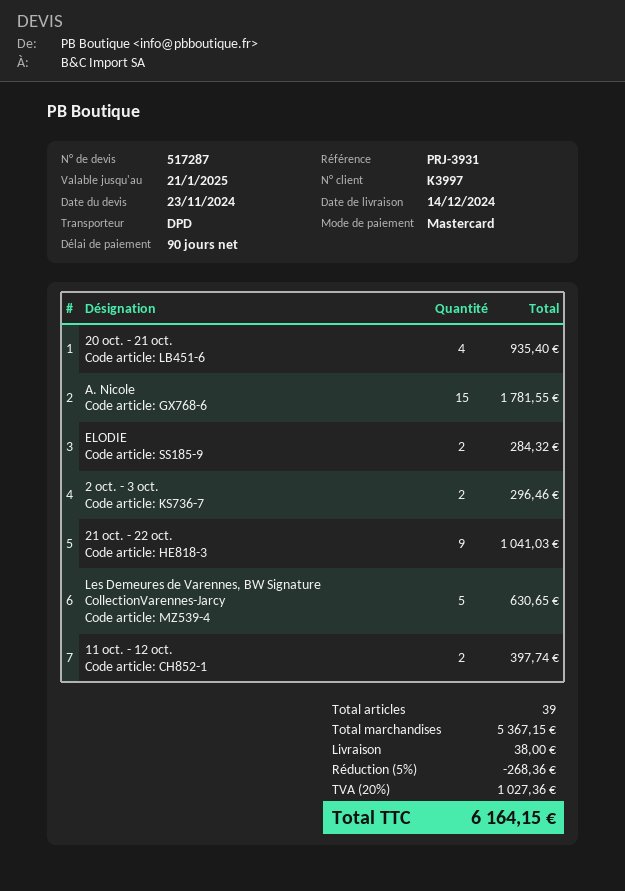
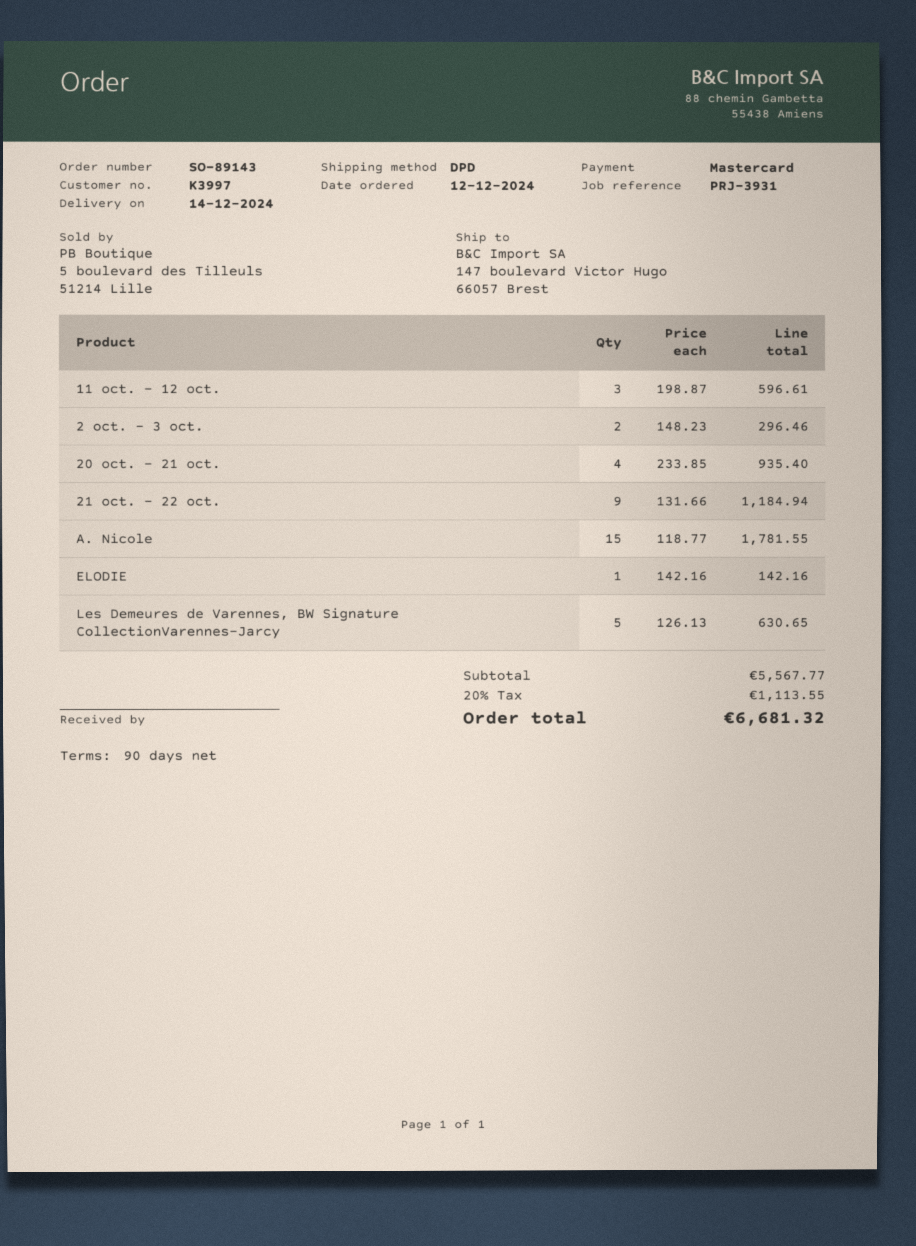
ELODIE: 2 for 284.32 -> 1 for 142.16
21 oct. - 22 oct.: 9 for 1041.03 -> 9 for 1184.94
11 oct. - 12 oct.: 2 for 397.74 -> 3 for 596.61
subtotal: 5367.15 -> 5567.77
discount: 5% = 268.36 -> none
shipping: 38.00 -> none
tax: 20% = 1027.36 -> 20% = 1113.55
total: 6164.15 -> 6681.32

